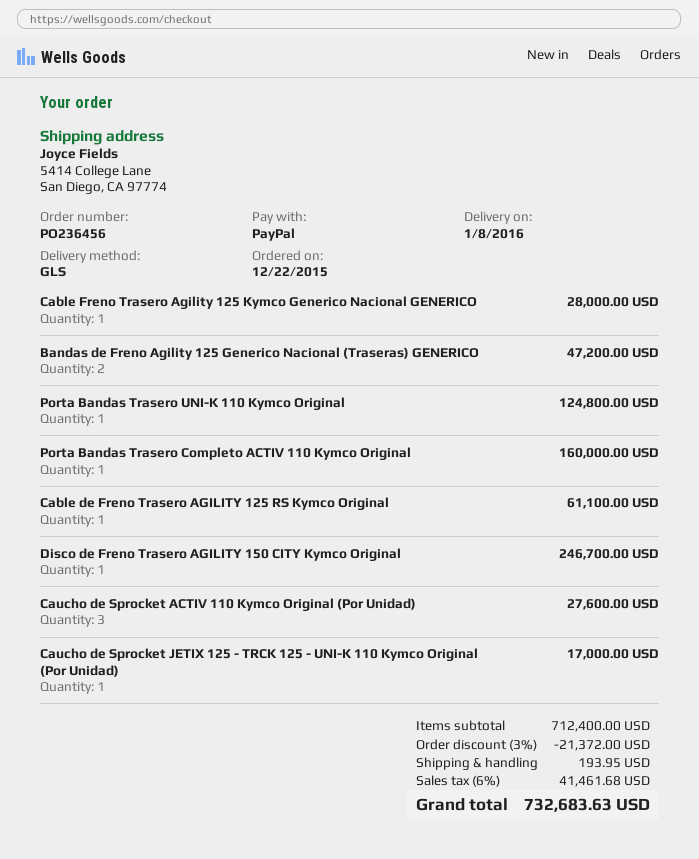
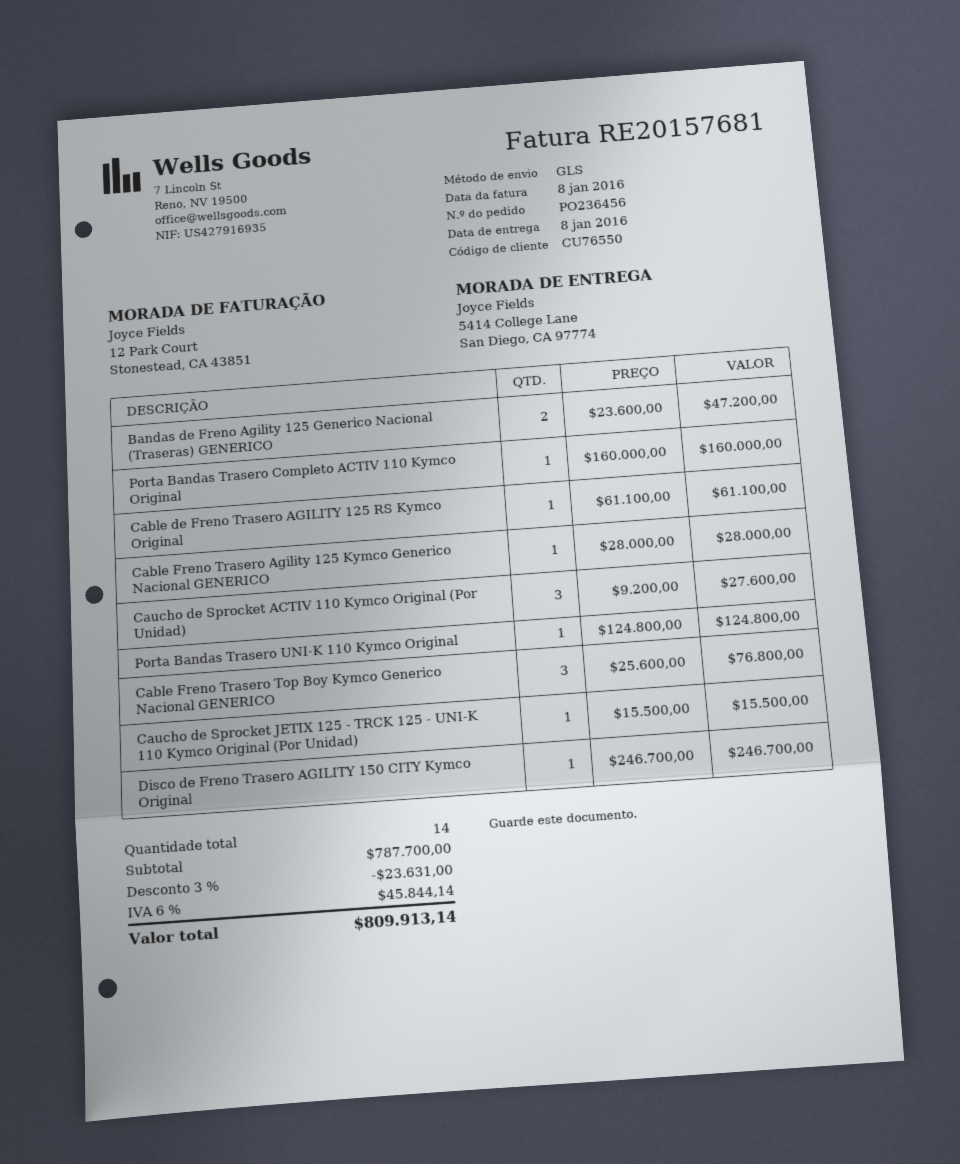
Caucho de Sprocket JETIX 125 - TRCK 125 - UNI-K 110 Kymco Original (Por Unidad): 1 for 17000.00 -> 1 for 15500.00
Cable Freno Trasero Top Boy Kymco Generico Nacional GENERICO: none -> 3 for 76800.00
subtotal: 712400.00 -> 787700.00
discount: 3% = 21372.00 -> 3% = 23631.00
shipping: 193.95 -> none
tax: 6% = 41461.68 -> 6% = 45844.14
total: 732683.63 -> 809913.14

